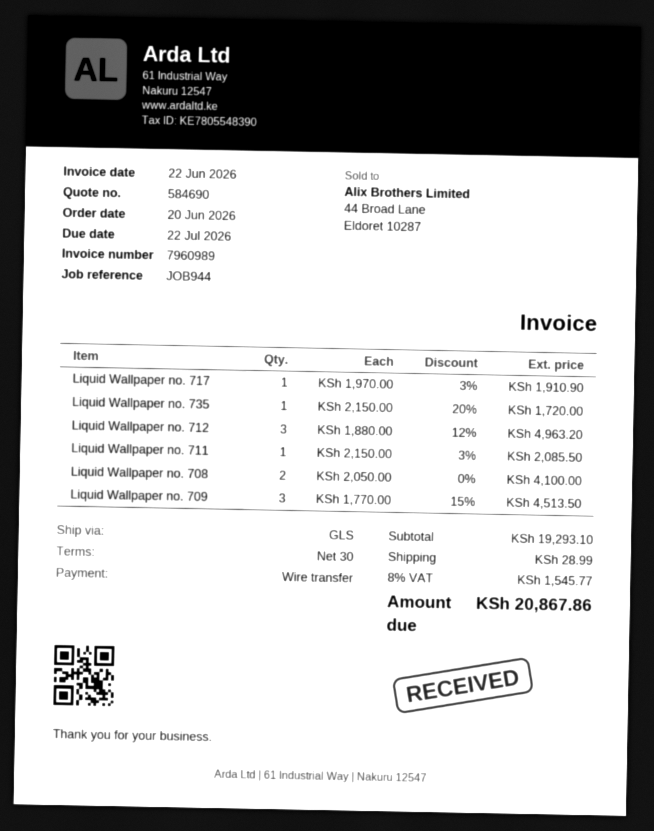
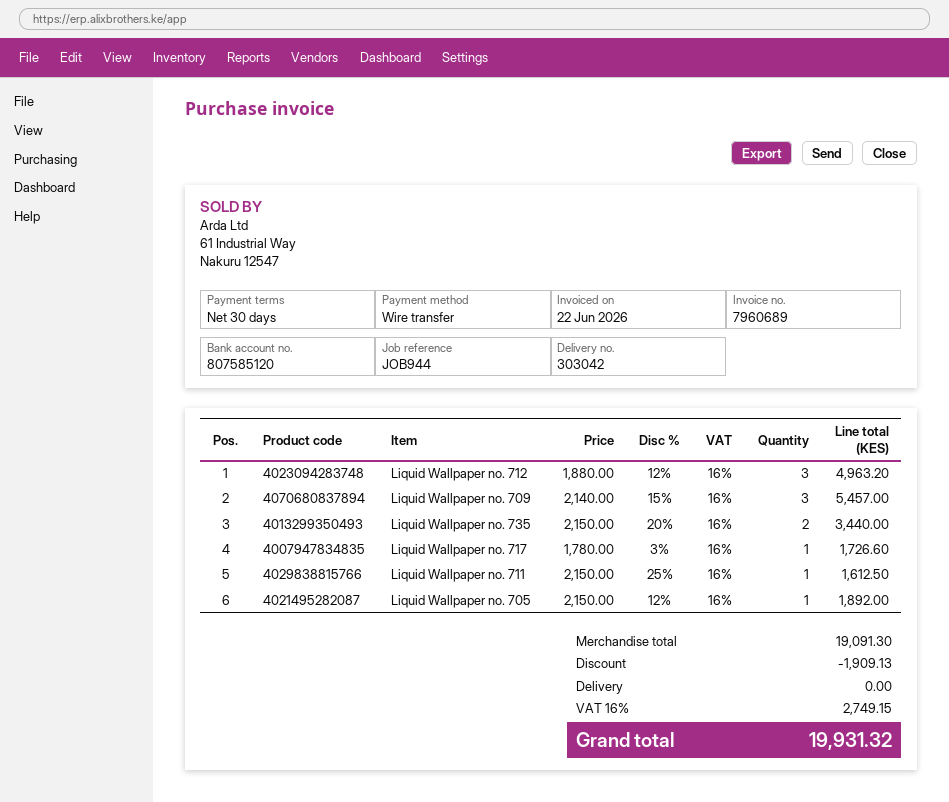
invoice number: 7960989 -> 7960689
Liquid Wallpaper no. 717: 1 x 1970.00 - 3% = 1910.90 -> 1 x 1780.00 - 3% = 1726.60
Liquid Wallpaper no. 735: 1 x 2150.00 - 20% = 1720.00 -> 2 x 2150.00 - 20% = 3440.00
Liquid Wallpaper no. 711: 1 x 2150.00 - 3% = 2085.50 -> 1 x 2150.00 - 25% = 1612.50
Liquid Wallpaper no. 708: 2 x 2050.00 = 4100.00 -> none
Liquid Wallpaper no. 709: 3 x 1770.00 - 15% = 4513.50 -> 3 x 2140.00 - 15% = 5457.00
Liquid Wallpaper no. 705: none -> 1 x 2150.00 - 12% = 1892.00
subtotal: 19293.10 -> 19091.30
discount: none -> 1909.13
shipping: 28.99 -> 0.00
tax: 8% = 1545.77 -> 16% = 2749.15
total: 20867.86 -> 19931.32

